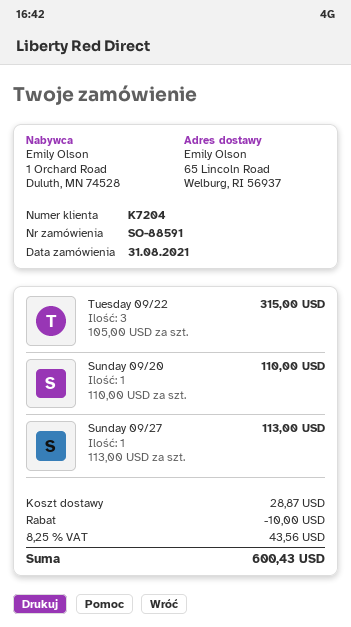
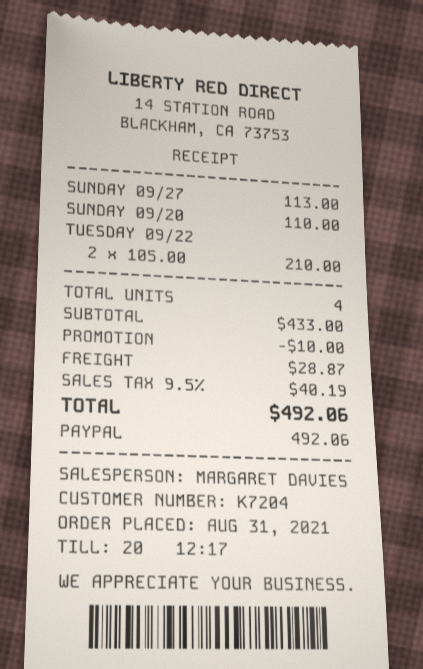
Tuesday 09/22: 3 x 105.00 = 315.00 -> 2 x 105.00 = 210.00
tax: 8.25% = 43.56 -> 9.5% = 40.19
total: 600.43 -> 492.06

